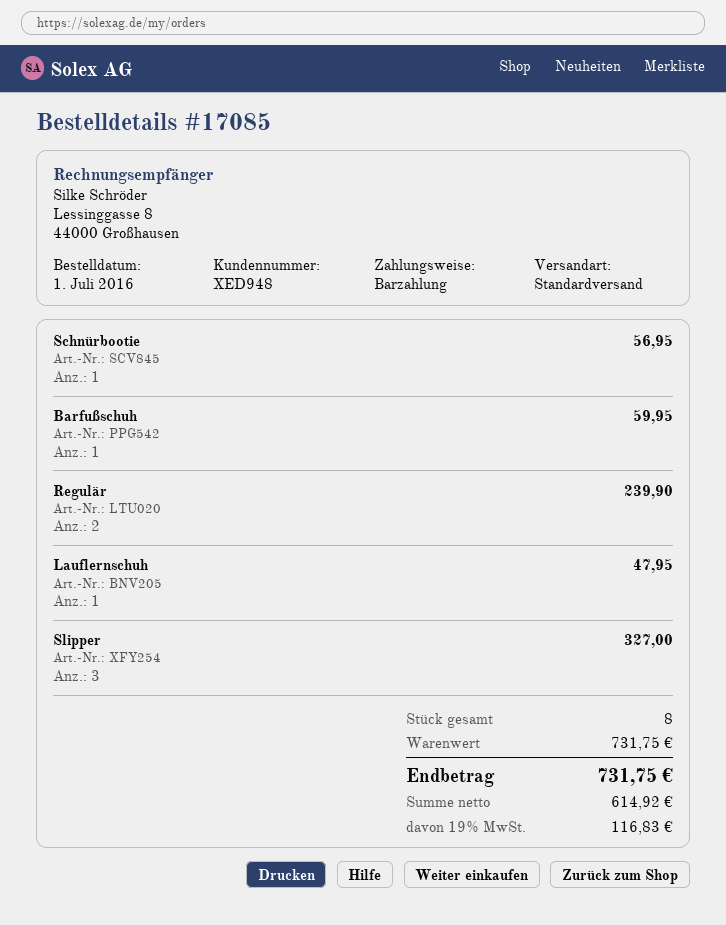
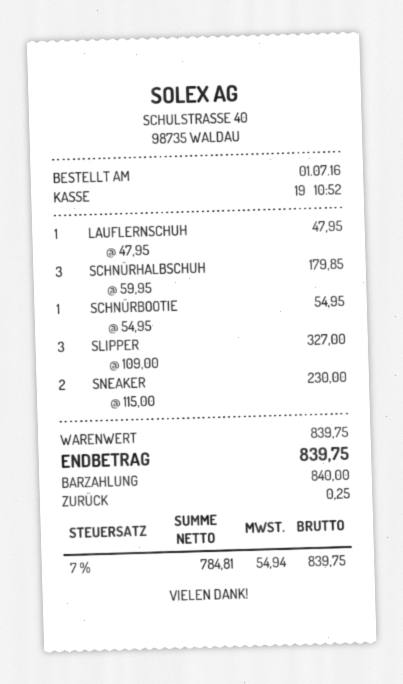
Schnürbootie: 1 for 56.95 -> 1 for 54.95
Barfußschuh: 1 for 59.95 -> none
Regulär: 2 for 239.90 -> none
SCHNÜRHALBSCHUH: none -> 3 for 179.85
SNEAKER: none -> 2 for 230.00
subtotal: 731.75 -> 839.75
net: 614.92 -> 784.81
tax: 19% = 116.83 -> 7% = 54.94
total: 731.75 -> 839.75

